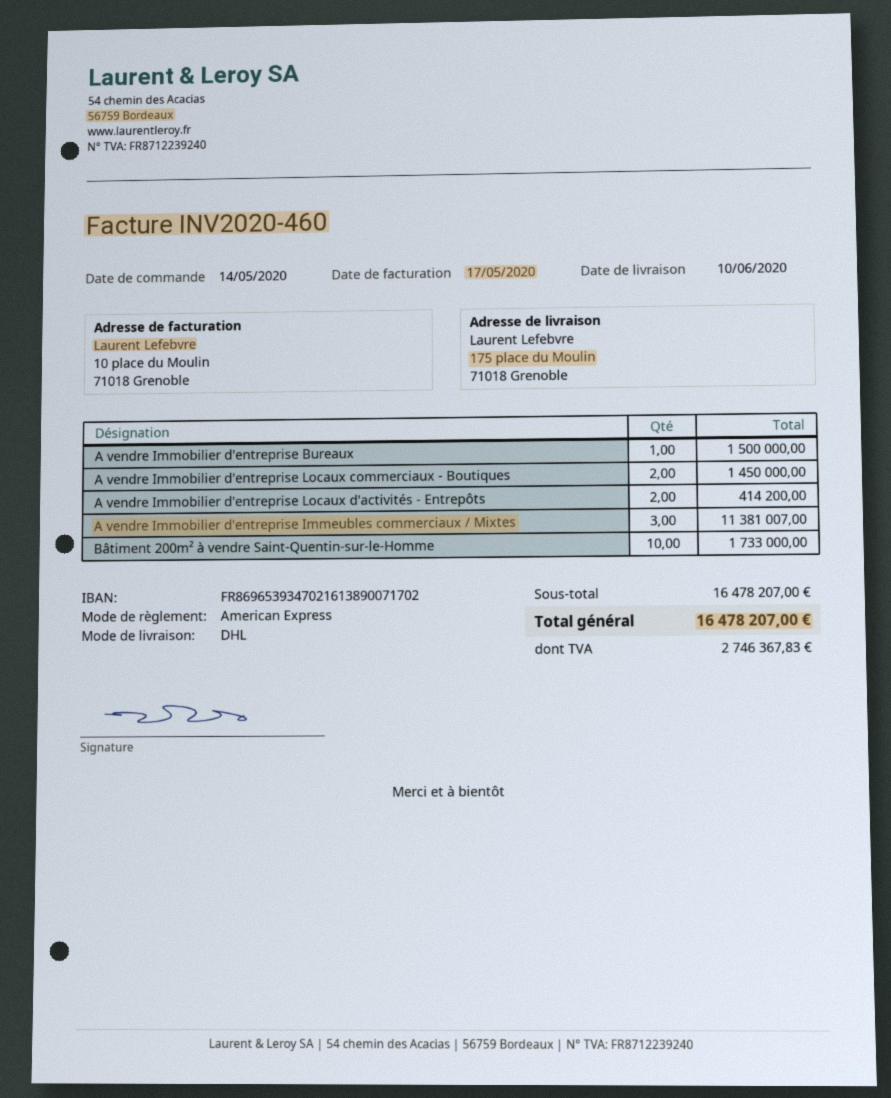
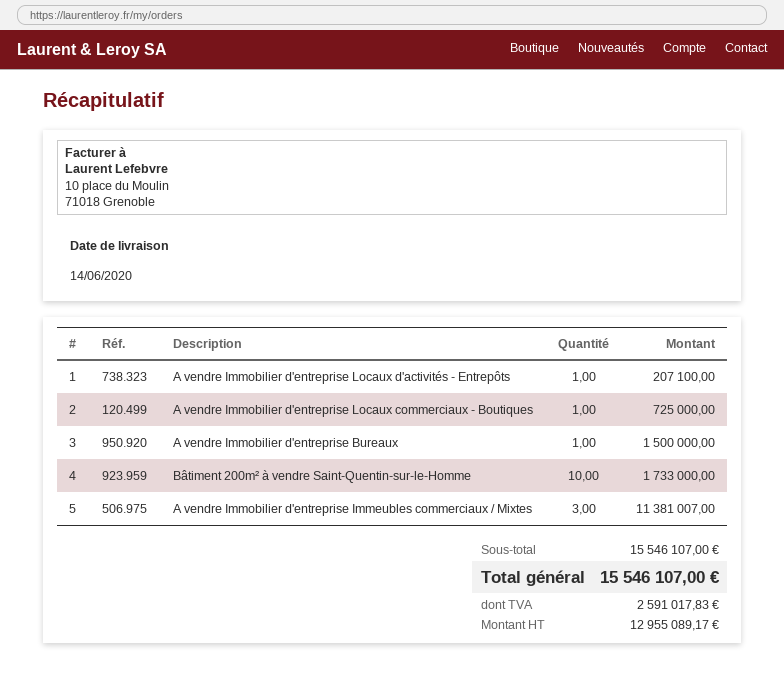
delivery date: 2020-06-10 -> 2020-06-14
A vendre Immobilier d'entreprise Locaux commerciaux - Boutiques: 2 for 1450000.00 -> 1 for 725000.00
A vendre Immobilier d'entreprise Locaux d'activités - Entrepôts: 2 for 414200.00 -> 1 for 207100.00
subtotal: 16478207.00 -> 15546107.00
tax: 2746367.83 -> 2591017.83
total: 16478207.00 -> 15546107.00

